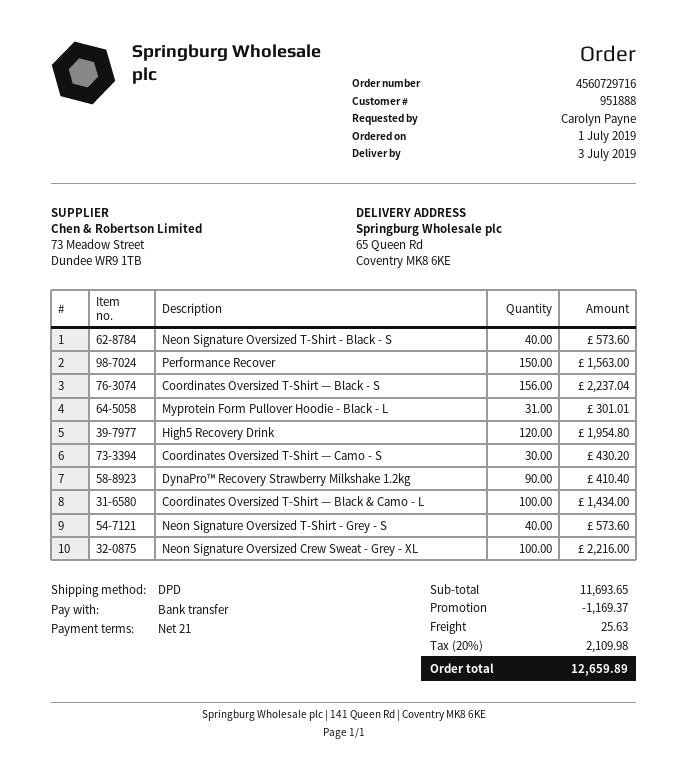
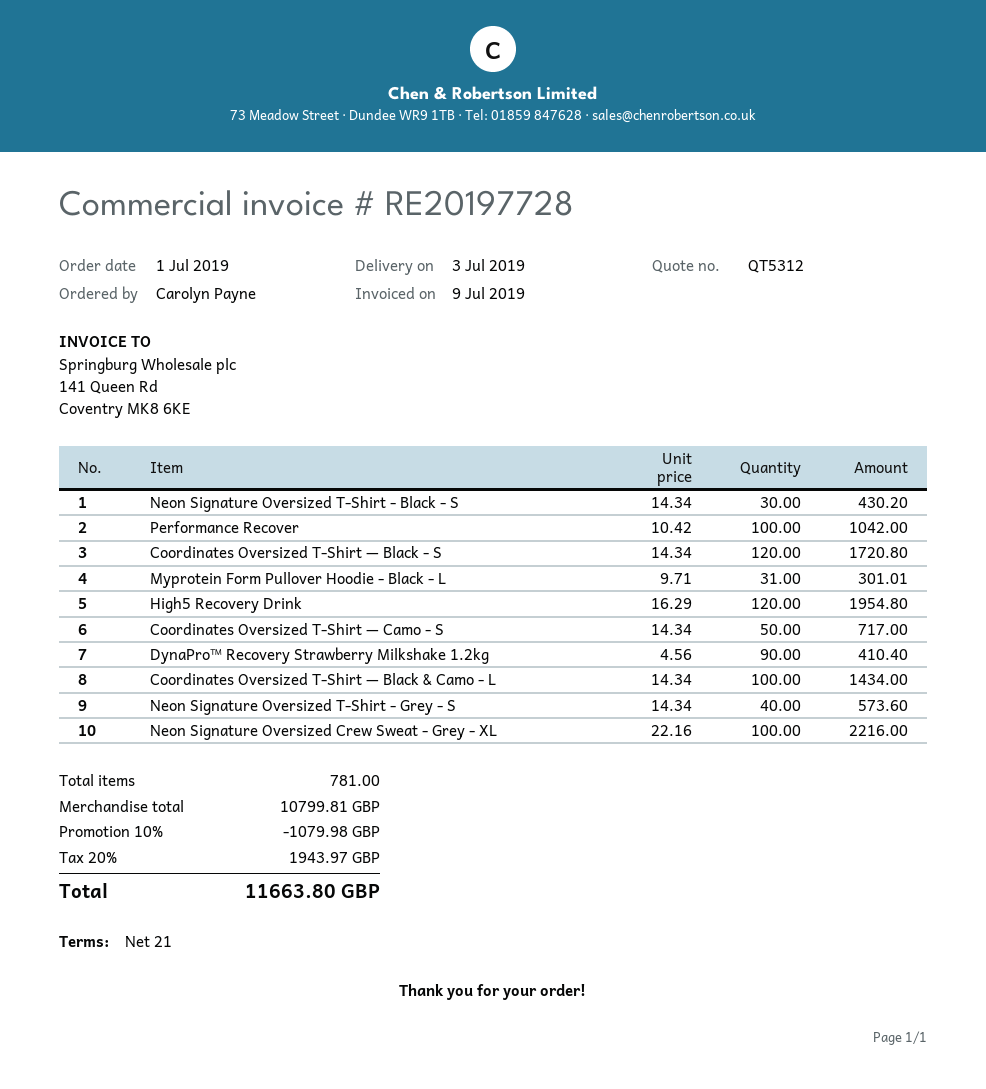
Neon Signature Oversized T-Shirt - Black - S: 40 for 573.60 -> 30 for 430.20
Performance Recover: 150 for 1563.00 -> 100 for 1042.00
Coordinates Oversized T-Shirt — Black - S: 156 for 2237.04 -> 120 for 1720.80
Coordinates Oversized T-Shirt — Camo - S: 30 for 430.20 -> 50 for 717.00
subtotal: 11693.65 -> 10799.81
discount: 1169.37 -> 1079.98
shipping: 25.63 -> none
tax: 20% = 2109.98 -> 20% = 1943.97
total: 12659.89 -> 11663.80

